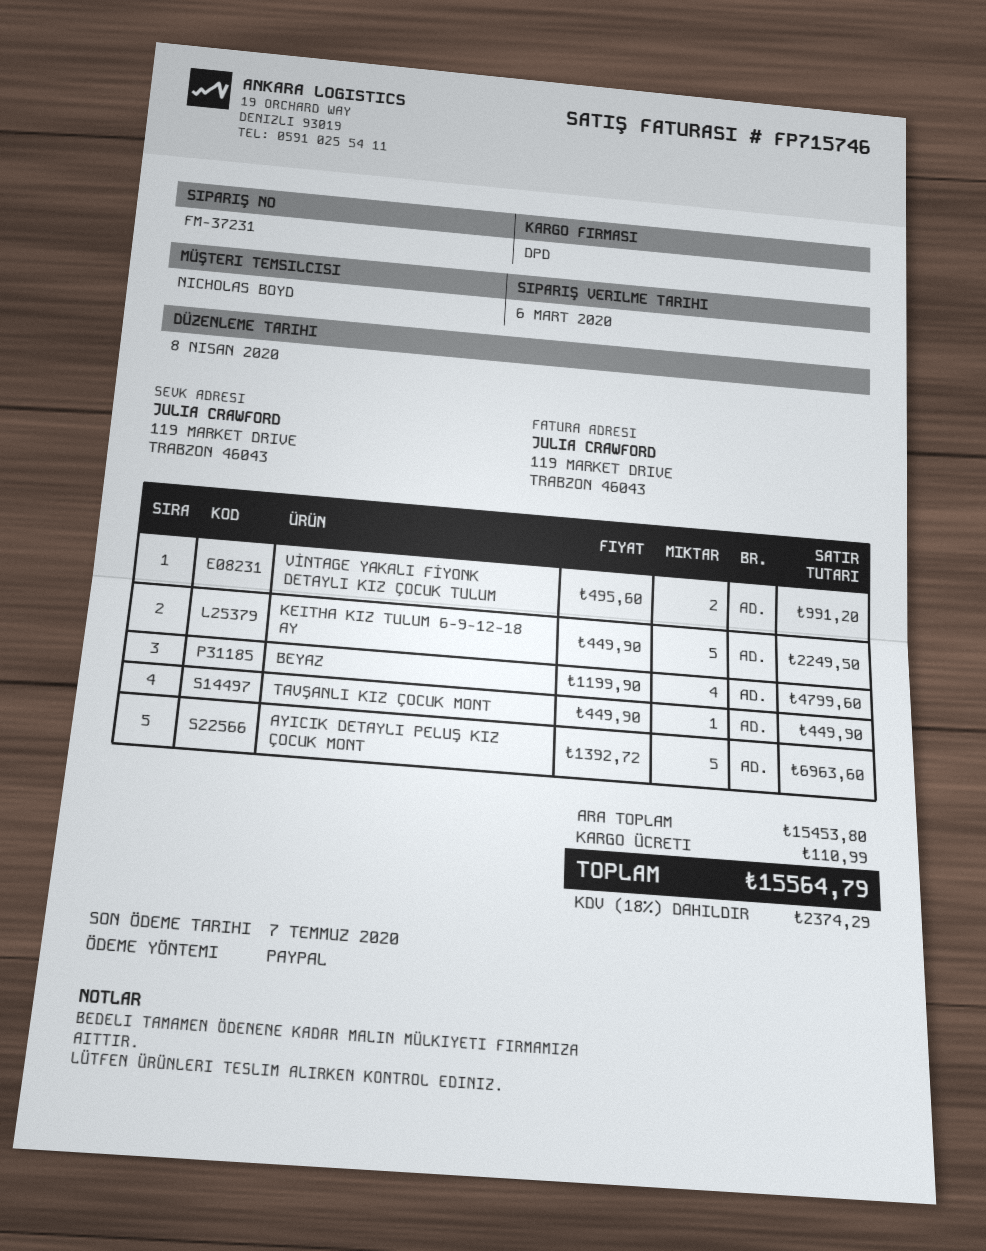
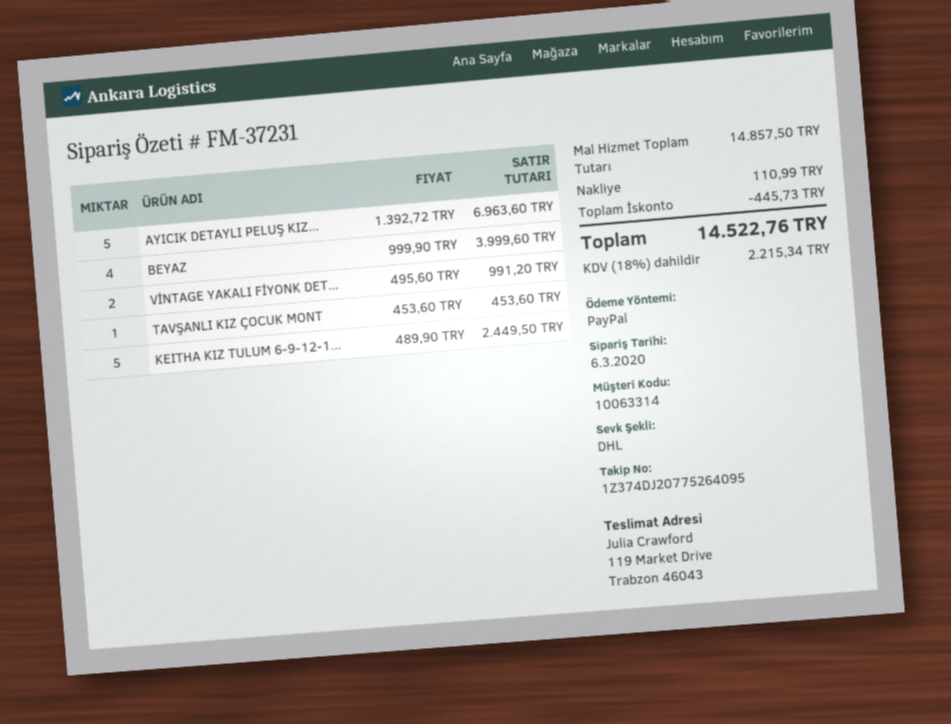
shipping method: DPD -> DHL
KEITHA KIZ TULUM 6-9-12-18 AY: 5 x 449.90 = 2249.50 -> 5 x 489.90 = 2449.50
BEYAZ: 4 x 1199.90 = 4799.60 -> 4 x 999.90 = 3999.60
TAVŞANLI KIZ ÇOCUK MONT: 1 x 449.90 = 449.90 -> 1 x 453.60 = 453.60
subtotal: 15453.80 -> 14857.50
discount: none -> 445.73
tax: 18% = 2374.29 -> 18% = 2215.34
total: 15564.79 -> 14522.76

